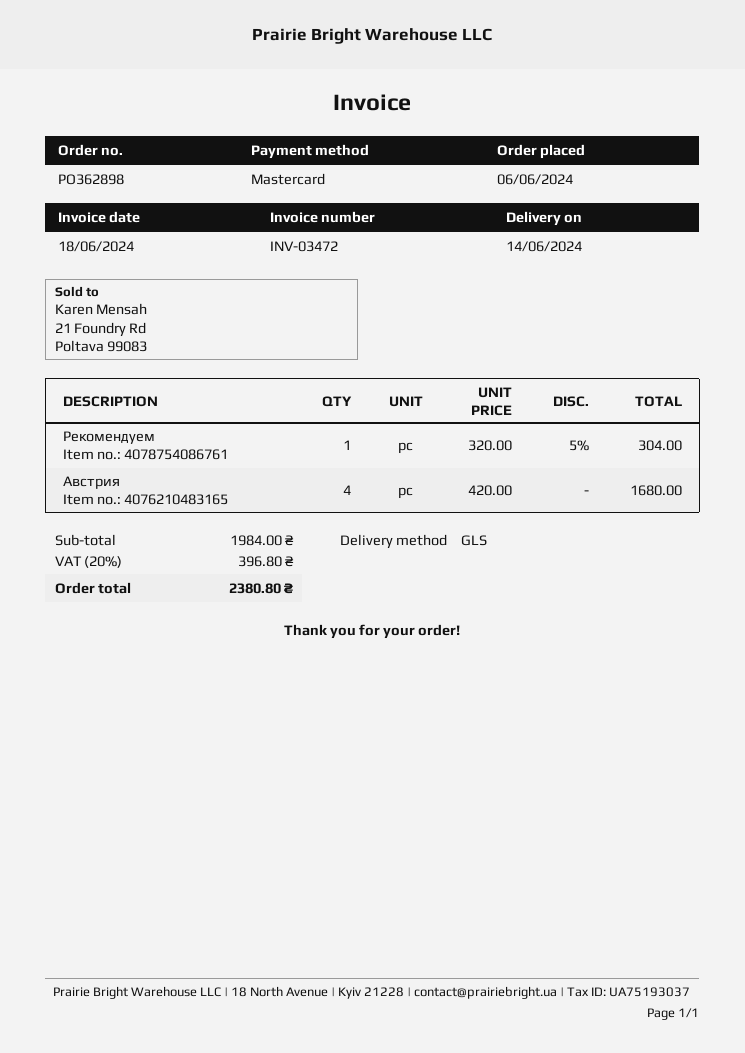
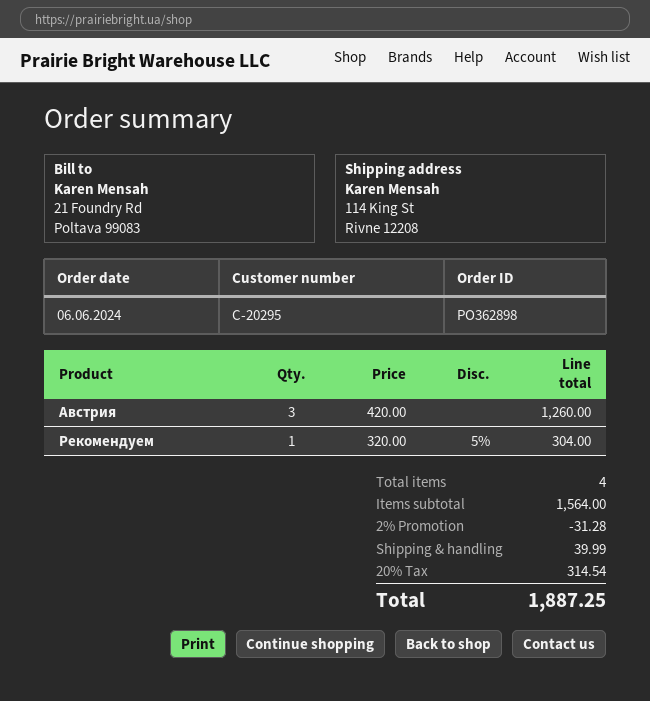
Австрия: 4 x 420.00 = 1680.00 -> 3 x 420.00 = 1260.00
subtotal: 1984.00 -> 1564.00
discount: none -> 2% = 31.28
shipping: none -> 39.99
tax: 20% = 396.80 -> 20% = 314.54
total: 2380.80 -> 1887.25

